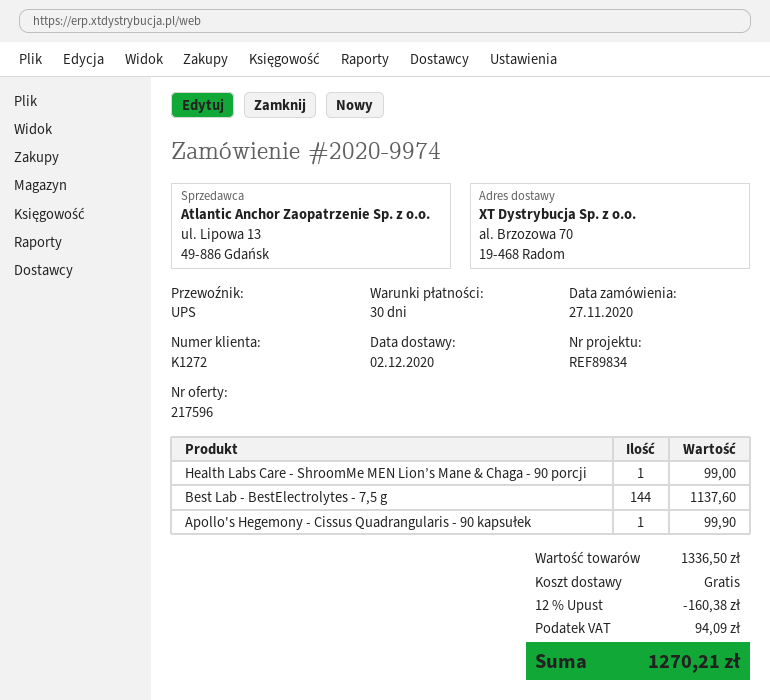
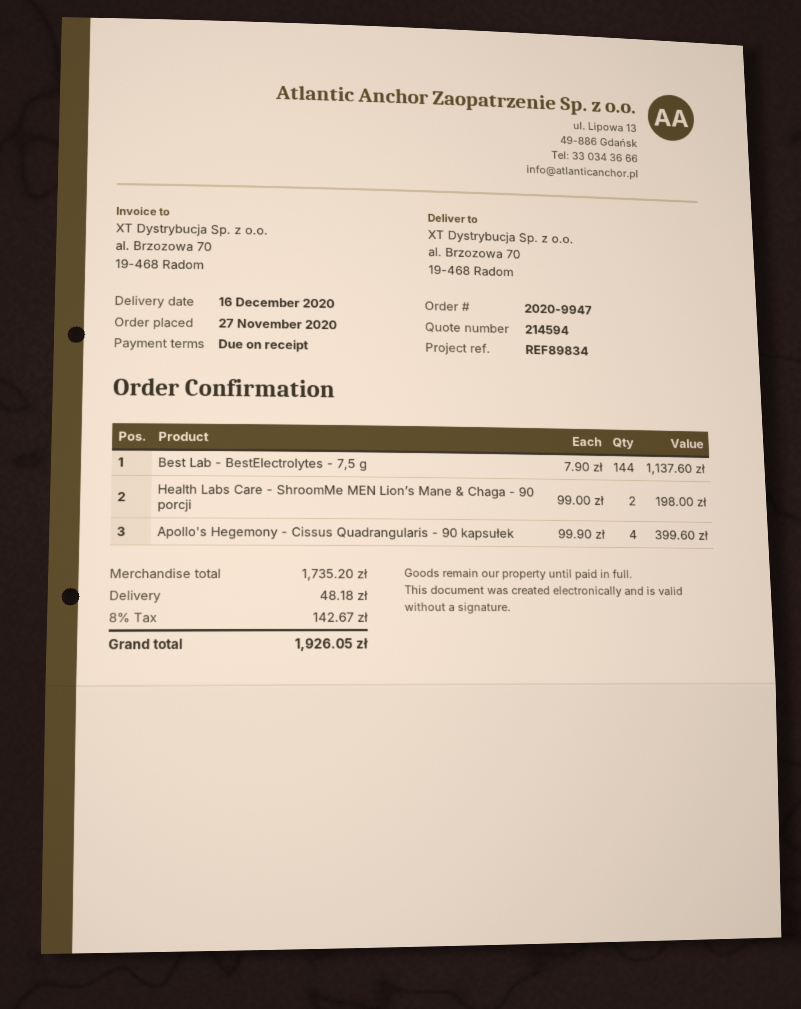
quote number: 217596 -> 214594
order number: 2020-9974 -> 2020-9947
delivery date: 2020-12-02 -> 2020-12-16
payment terms: 30 days -> on receipt
Health Labs Care - ShroomMe MEN Lion’s Mane & Chaga - 90 porcji: 1 for 99.00 -> 2 for 198.00
Apollo's Hegemony - Cissus Quadrangularis - 90 kapsułek: 1 for 99.90 -> 4 for 399.60
subtotal: 1336.50 -> 1735.20
discount: 12% = 160.38 -> none
shipping: 0.00 -> 48.18
tax: 94.09 -> 142.67
total: 1270.21 -> 1926.05

